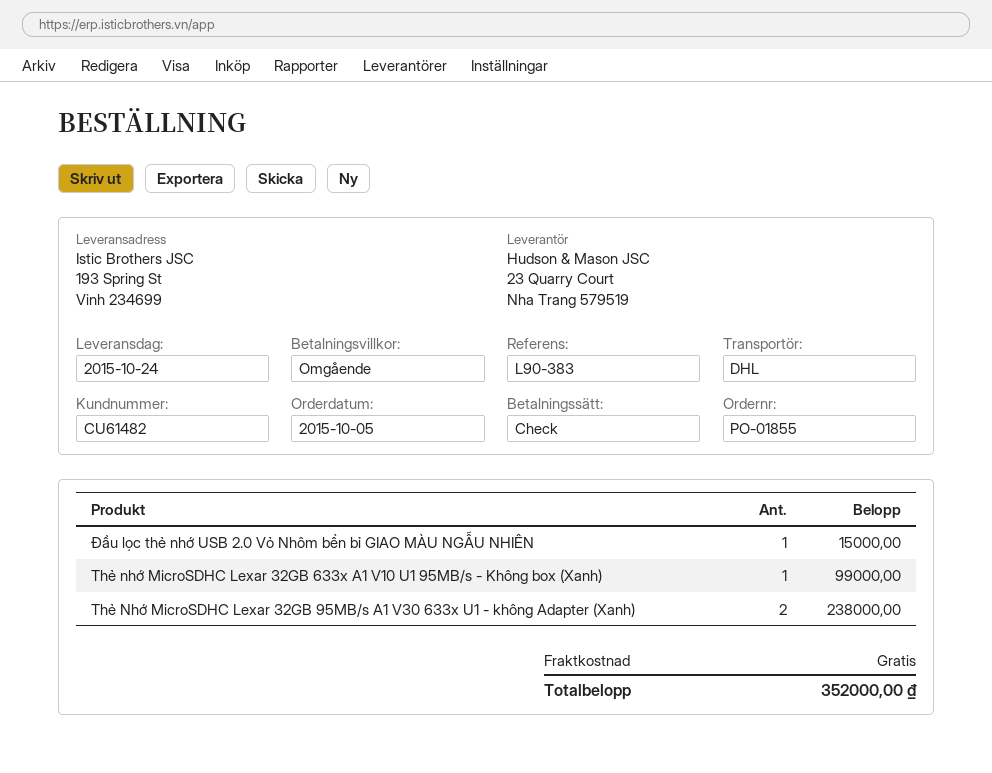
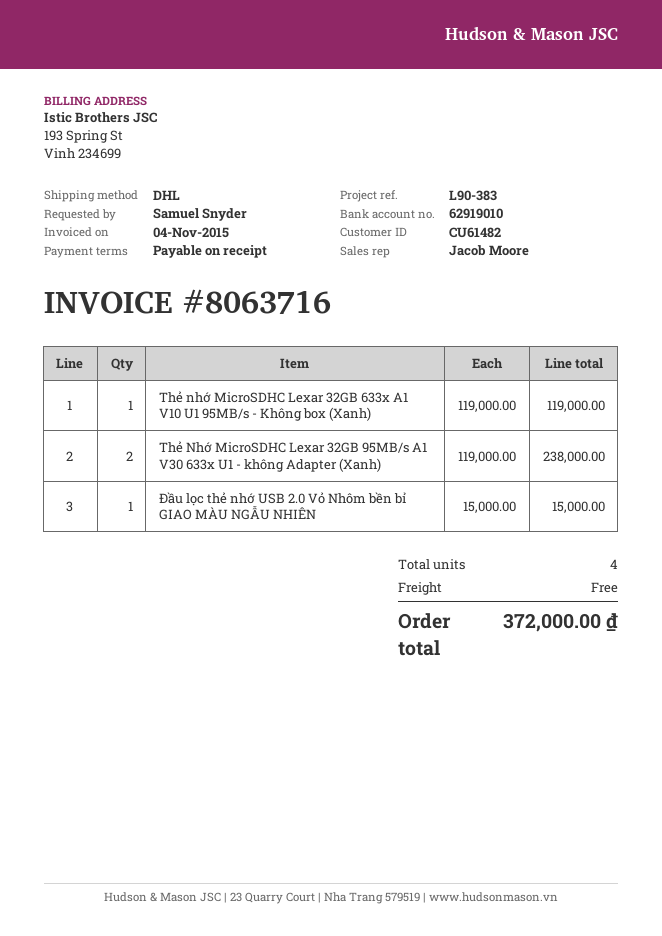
Thẻ nhớ MicroSDHC Lexar 32GB 633x A1 V10 U1 95MB/s - Không box (Xanh): 1 for 99000.00 -> 1 for 119000.00
total: 352000.00 -> 372000.00

